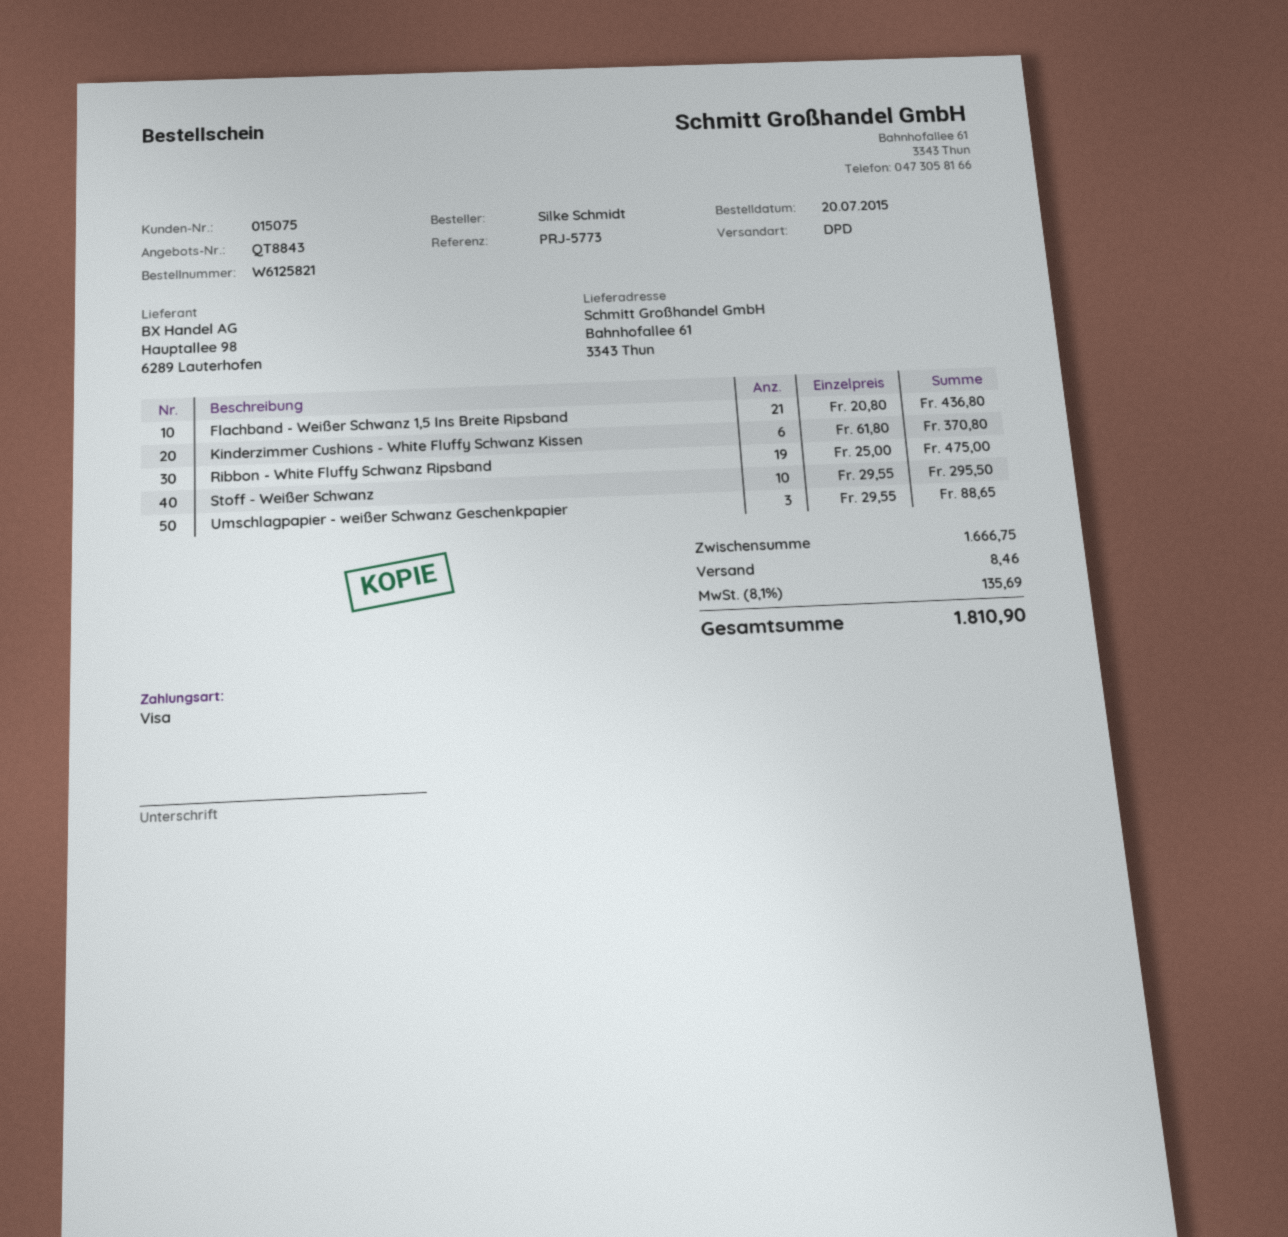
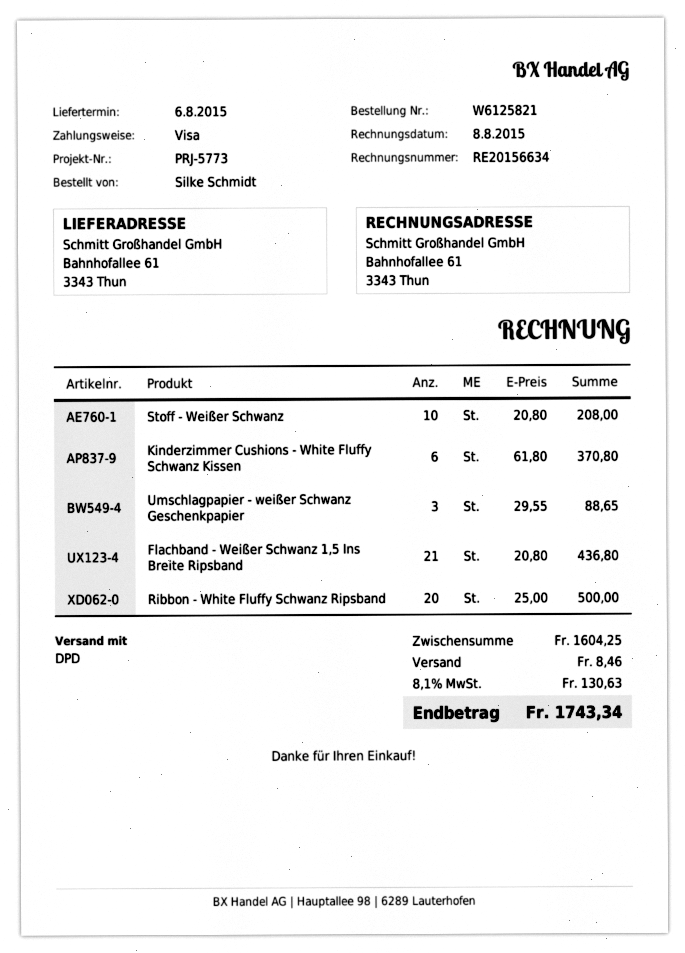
Ribbon - White Fluffy Schwanz Ripsband: 19 x 25.00 = 475.00 -> 20 x 25.00 = 500.00
Stoff - Weißer Schwanz: 10 x 29.55 = 295.50 -> 10 x 20.80 = 208.00
subtotal: 1666.75 -> 1604.25
tax: 8.1% = 135.69 -> 8.1% = 130.63
total: 1810.90 -> 1743.34

